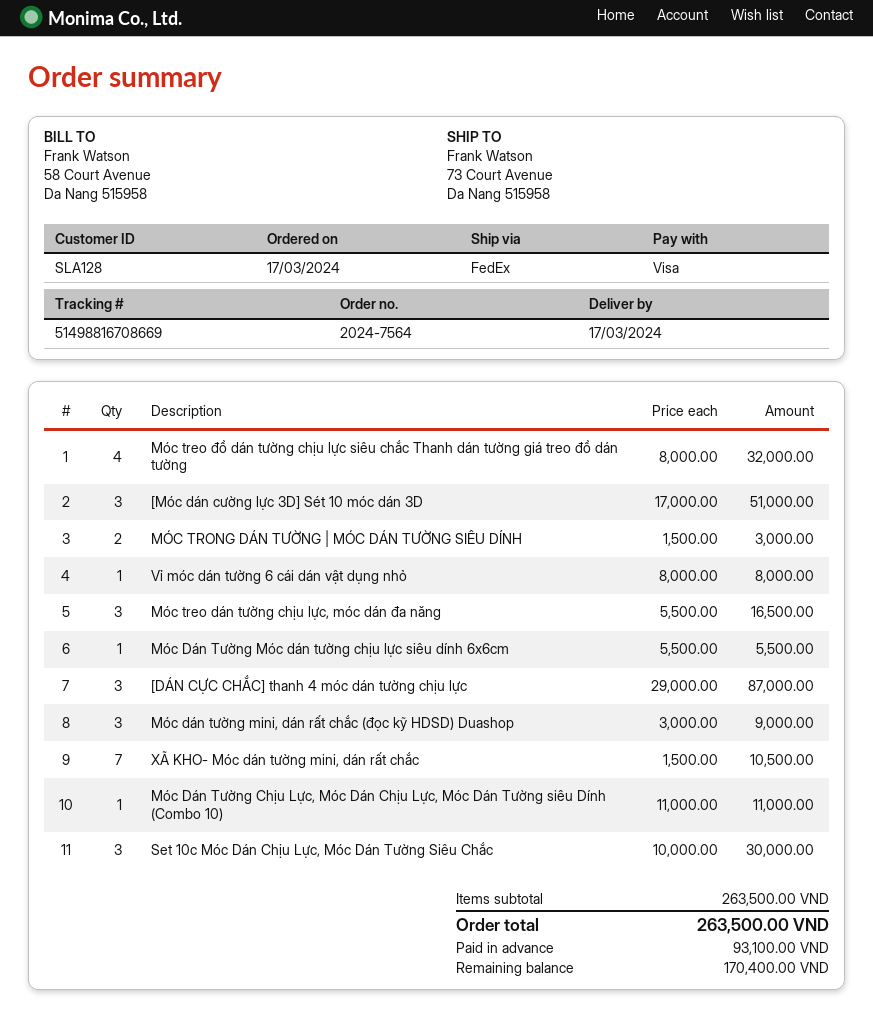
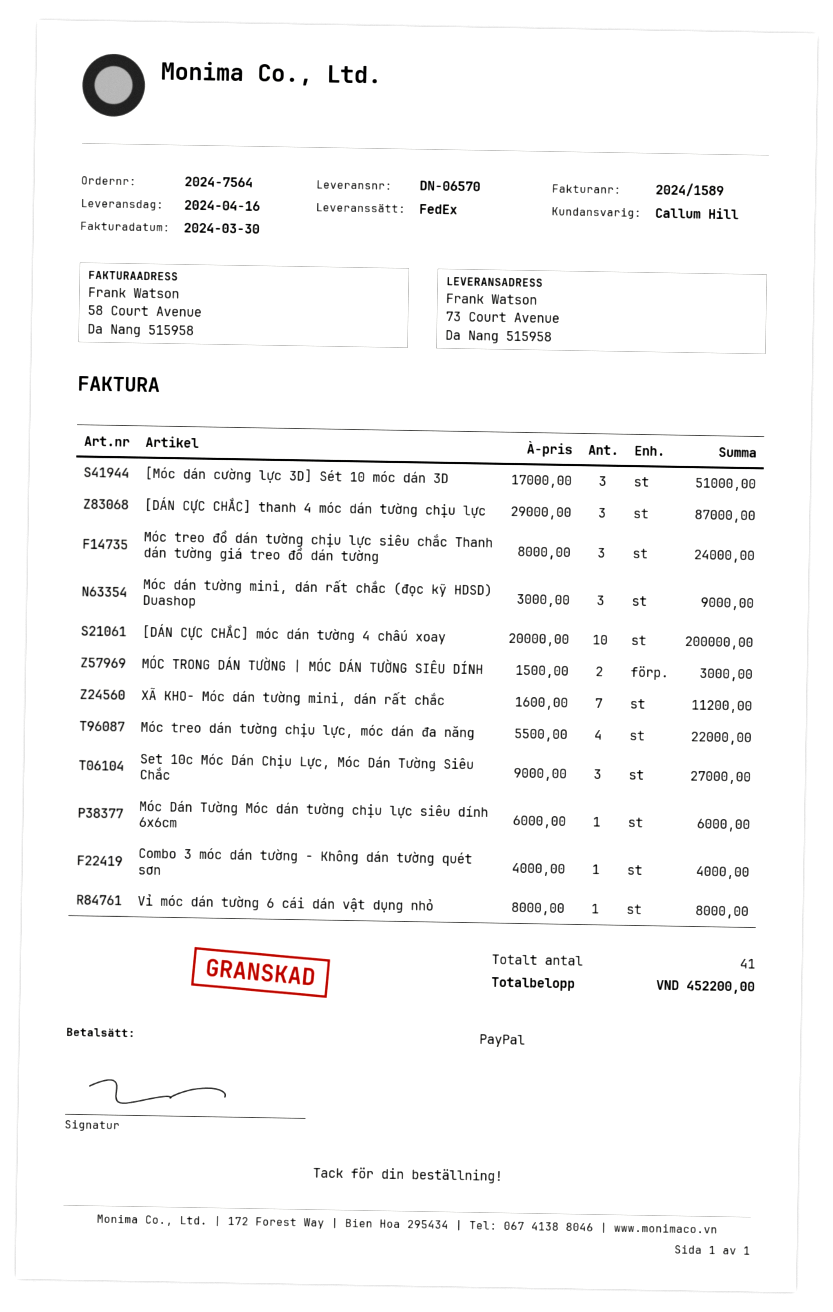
delivery date: 2024-03-17 -> 2024-04-16
payment method: Visa -> PayPal
Móc treo đồ dán tường chịu lực siêu chắc Thanh dán tường giá treo đồ dán tường: 4 x 8000.00 = 32000.00 -> 3 x 8000.00 = 24000.00
Móc treo dán tường chịu lực, móc dán đa năng: 3 x 5500.00 = 16500.00 -> 4 x 5500.00 = 22000.00
Móc Dán Tường Móc dán tường chịu lực siêu dính 6x6cm: 1 x 5500.00 = 5500.00 -> 1 x 6000.00 = 6000.00
XÃ KHO- Móc dán tường mini, dán rất chắc: 7 x 1500.00 = 10500.00 -> 7 x 1600.00 = 11200.00
Móc Dán Tường Chịu Lực, Móc Dán Chịu Lực, Móc Dán Tường siêu Dính (Combo 10): 1 x 11000.00 = 11000.00 -> none
Set 10c Móc Dán Chịu Lực, Móc Dán Tường Siêu Chắc: 3 x 10000.00 = 30000.00 -> 3 x 9000.00 = 27000.00
[DÁN CỰC CHẮC] móc dán tường 4 châú xoay: none -> 10 x 20000.00 = 200000.00
Combo 3 móc dán tường - Không dán tường quét sơn: none -> 1 x 4000.00 = 4000.00
total: 263500.00 -> 452200.00

